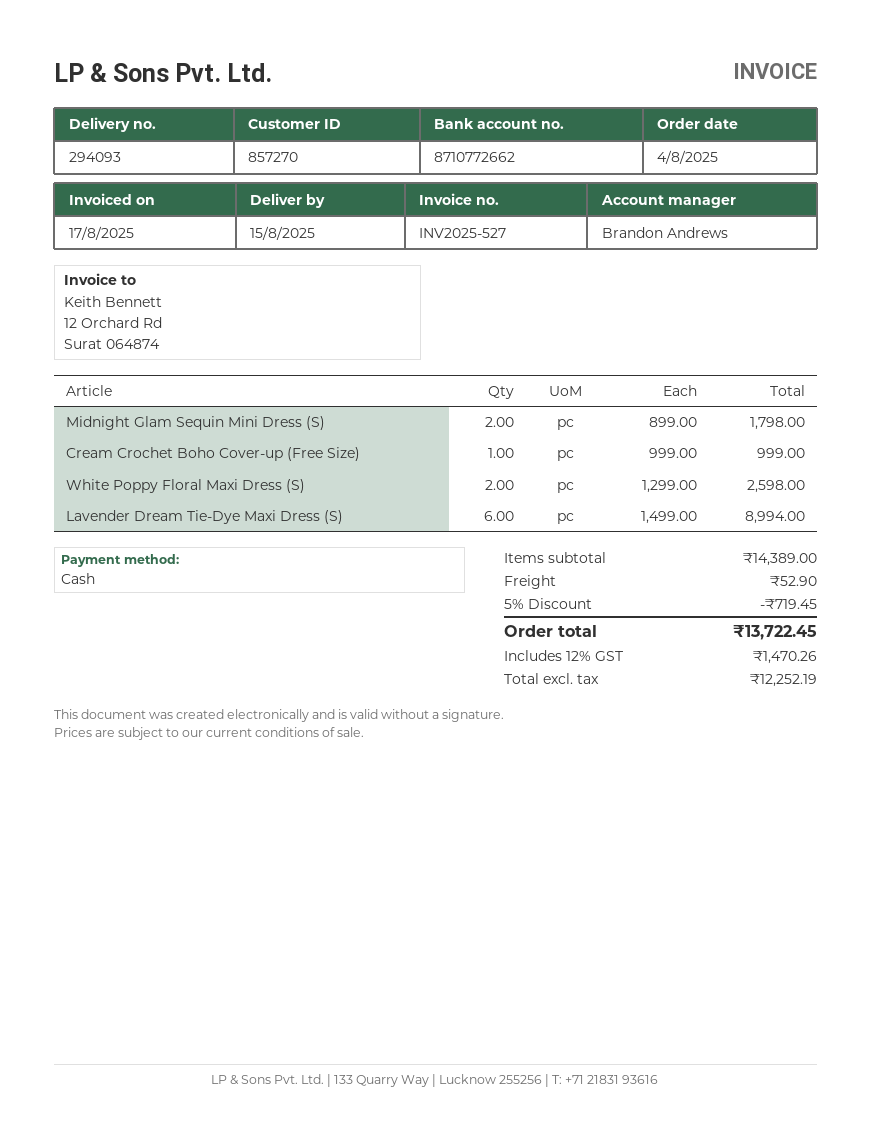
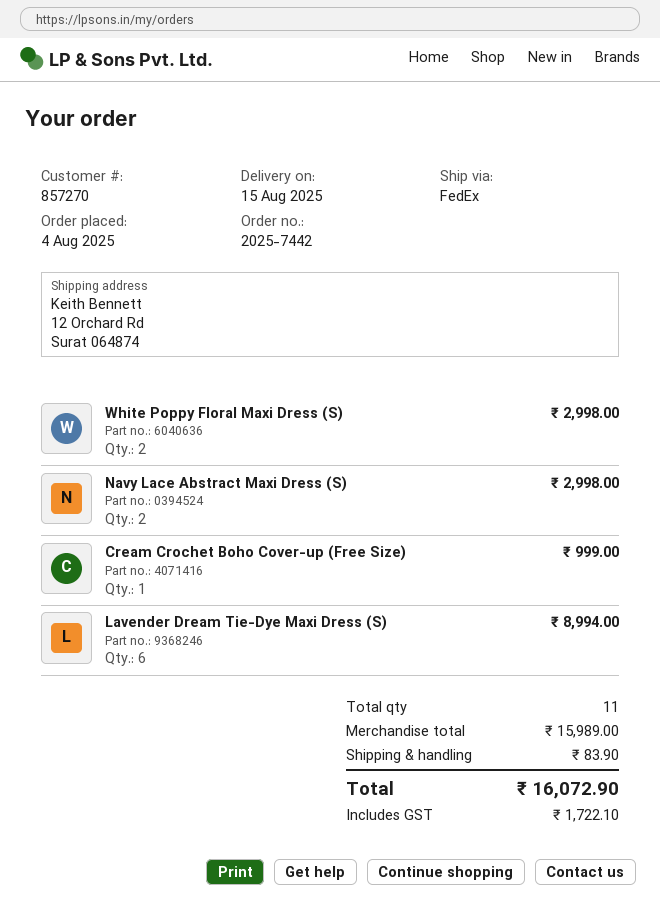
Midnight Glam Sequin Mini Dress (S): 2 for 1798.00 -> none
White Poppy Floral Maxi Dress (S): 2 for 2598.00 -> 2 for 2998.00
Navy Lace Abstract Maxi Dress (S): none -> 2 for 2998.00
subtotal: 14389.00 -> 15989.00
discount: 5% = 719.45 -> none
shipping: 52.90 -> 83.90
tax: 1470.26 -> 1722.10
total: 13722.45 -> 16072.90

